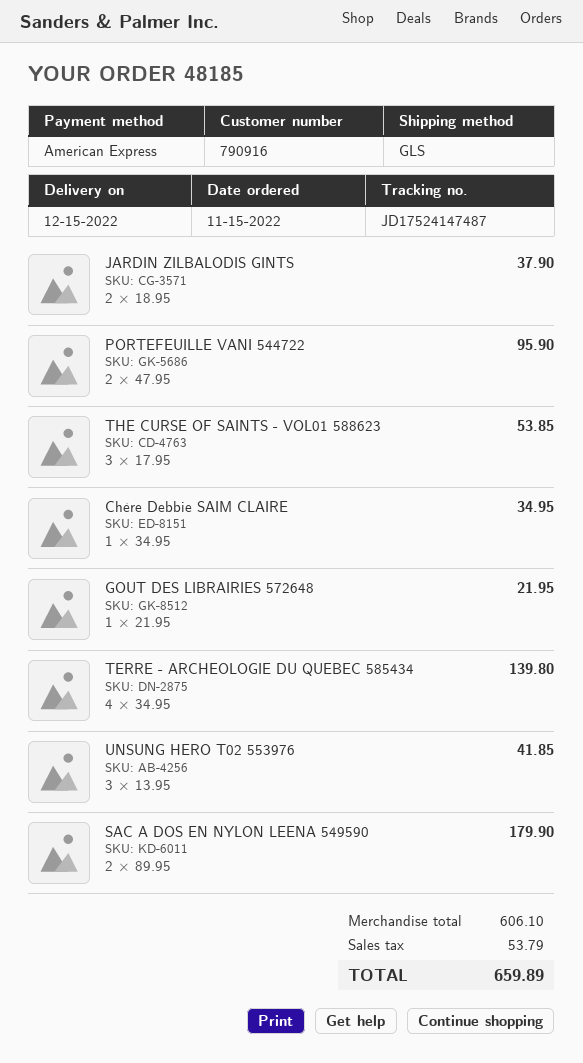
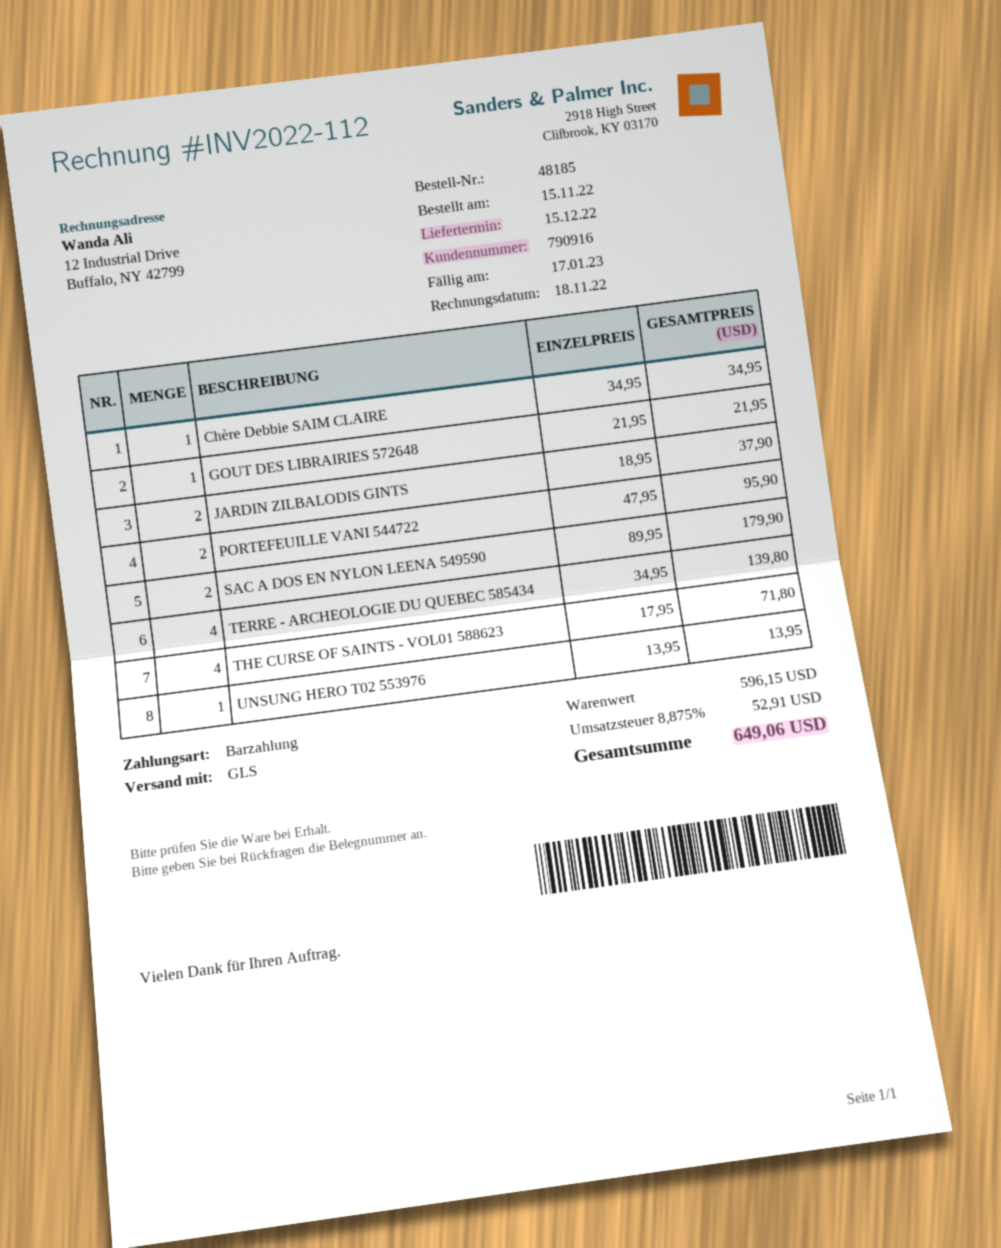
payment method: American Express -> cash
THE CURSE OF SAINTS - VOL01 588623: 3 x 17.95 = 53.85 -> 4 x 17.95 = 71.80
UNSUNG HERO T02 553976: 3 x 13.95 = 41.85 -> 1 x 13.95 = 13.95
subtotal: 606.10 -> 596.15
tax: 53.79 -> 52.91
total: 659.89 -> 649.06

